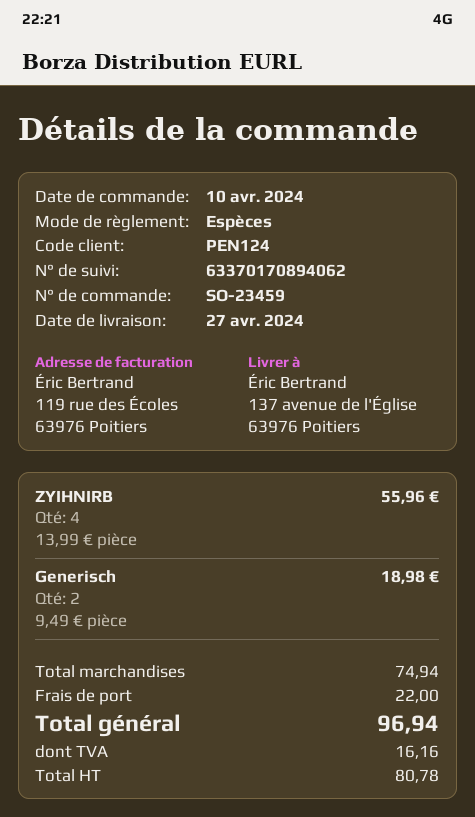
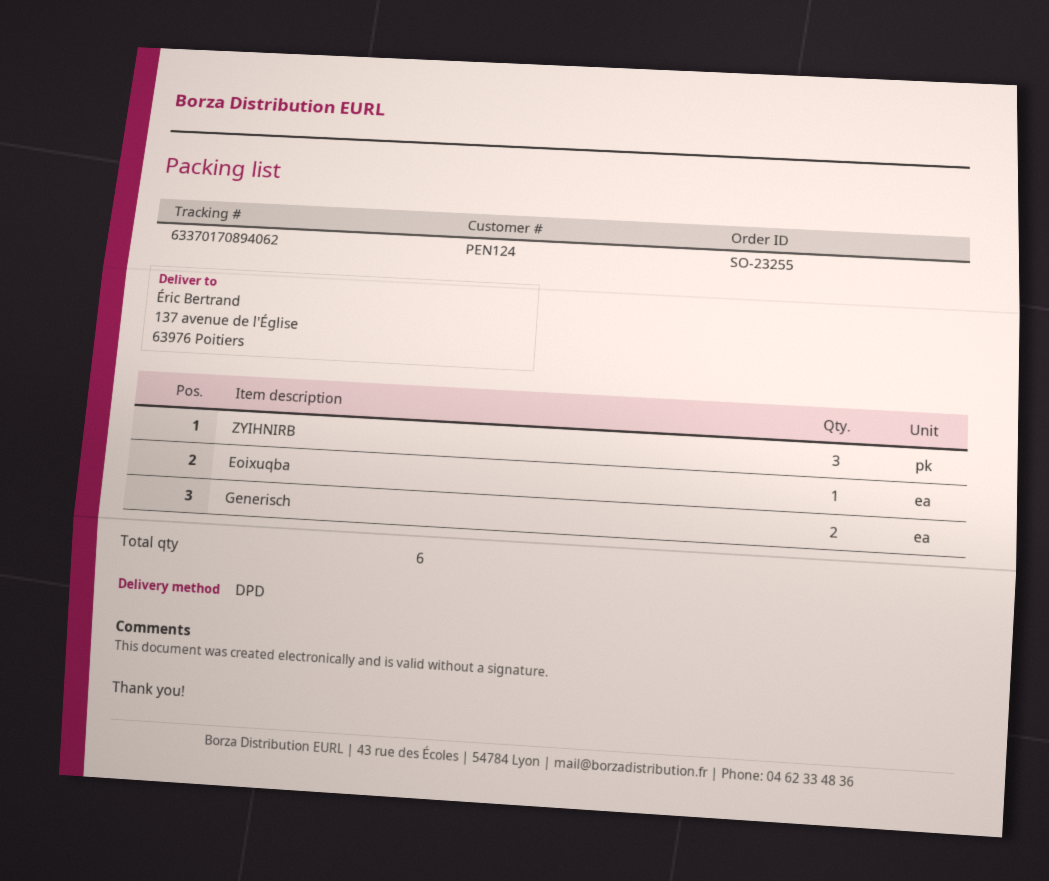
order number: SO-23459 -> SO-23255
ZYIHNIRB: 4 -> 3
Eoixuqba: none -> 1

